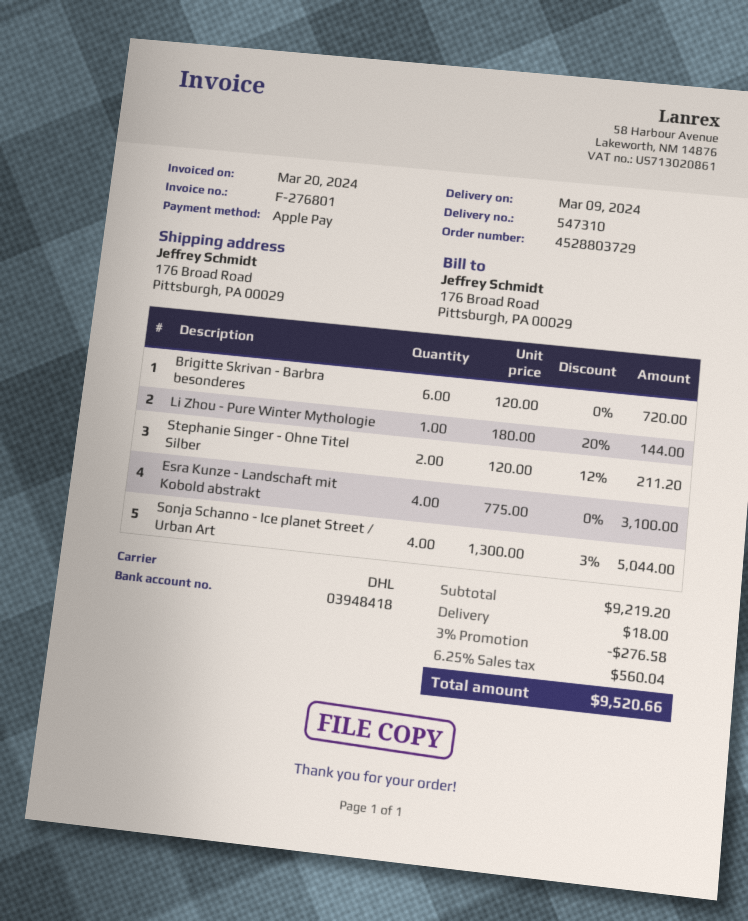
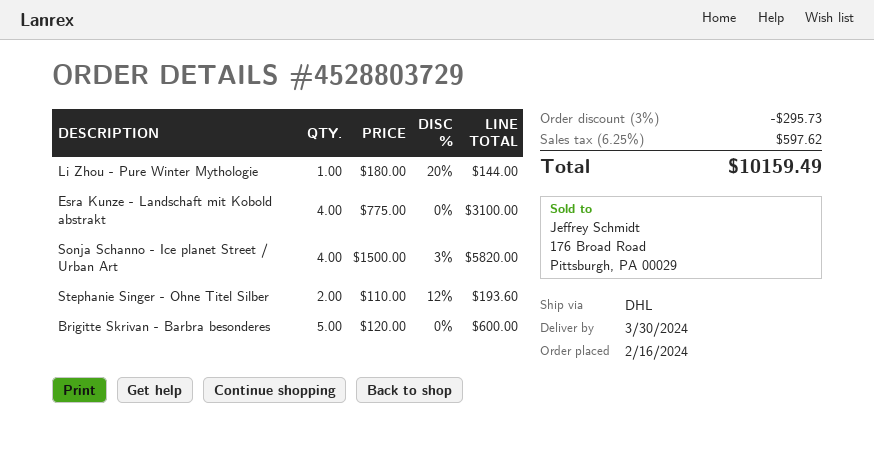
delivery date: 2024-03-09 -> 2024-03-30
Brigitte Skrivan - Barbra besonderes: 6 x 120.00 = 720.00 -> 5 x 120.00 = 600.00
Stephanie Singer - Ohne Titel Silber: 2 x 120.00 - 12% = 211.20 -> 2 x 110.00 - 12% = 193.60
Sonja Schanno - Ice planet Street / Urban Art: 4 x 1300.00 - 3% = 5044.00 -> 4 x 1500.00 - 3% = 5820.00
discount: 3% = 276.58 -> 3% = 295.73
shipping: 18.00 -> none
tax: 6.25% = 560.04 -> 6.25% = 597.62
total: 9520.66 -> 10159.49

